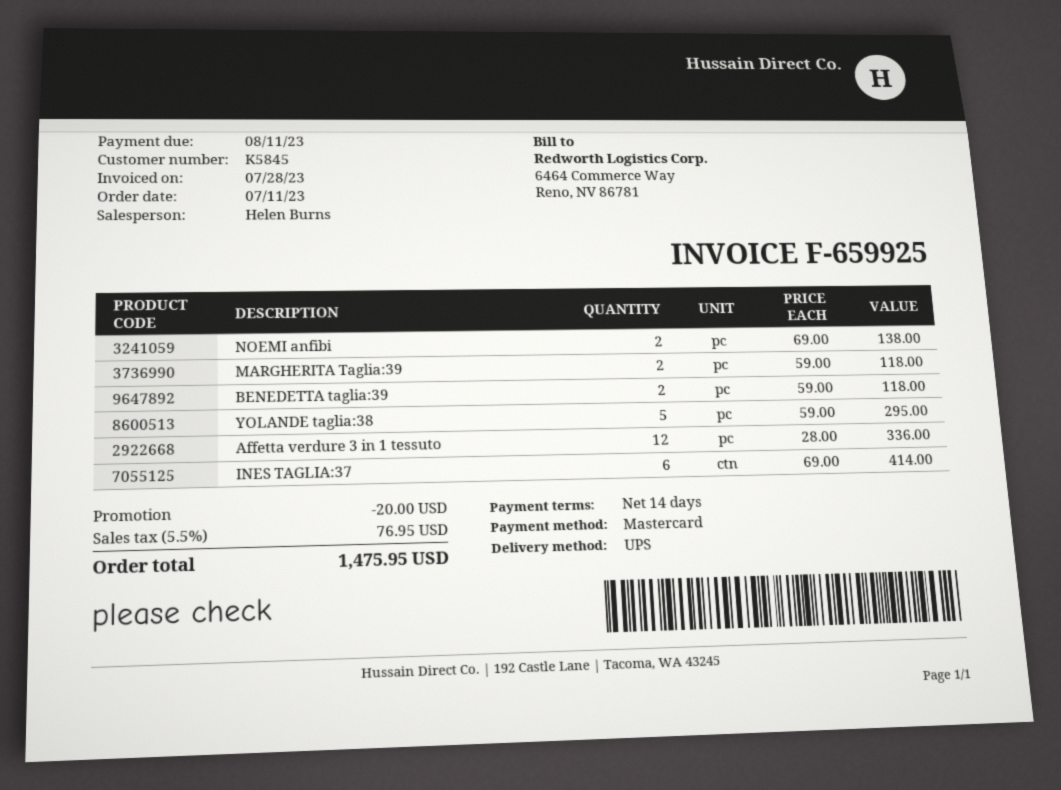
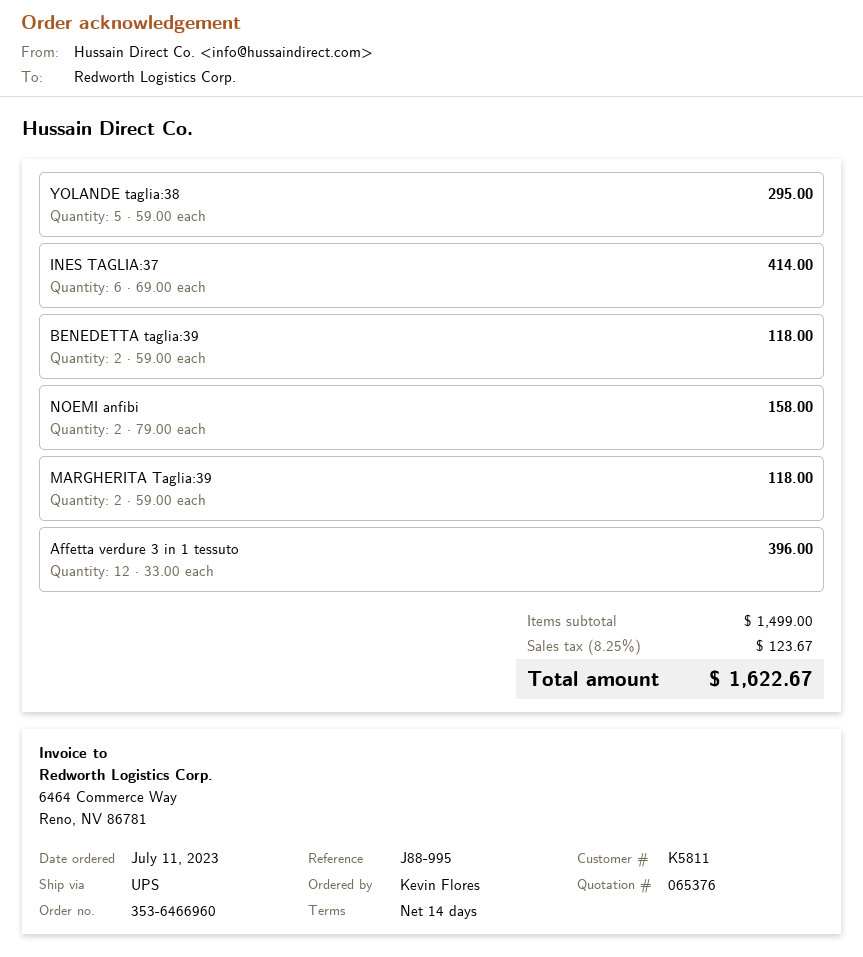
customer number: K5845 -> K5811
NOEMI anfibi: 2 x 69.00 = 138.00 -> 2 x 79.00 = 158.00
Affetta verdure 3 in 1 tessuto: 12 x 28.00 = 336.00 -> 12 x 33.00 = 396.00
discount: 20.00 -> none
tax: 5.5% = 76.95 -> 8.25% = 123.67
total: 1475.95 -> 1622.67

